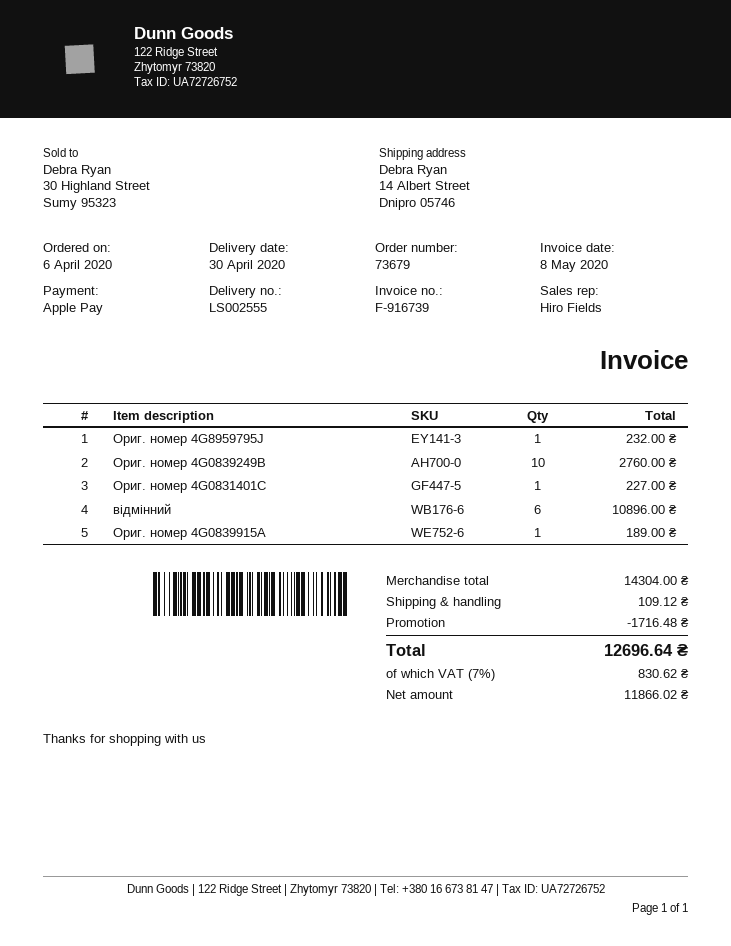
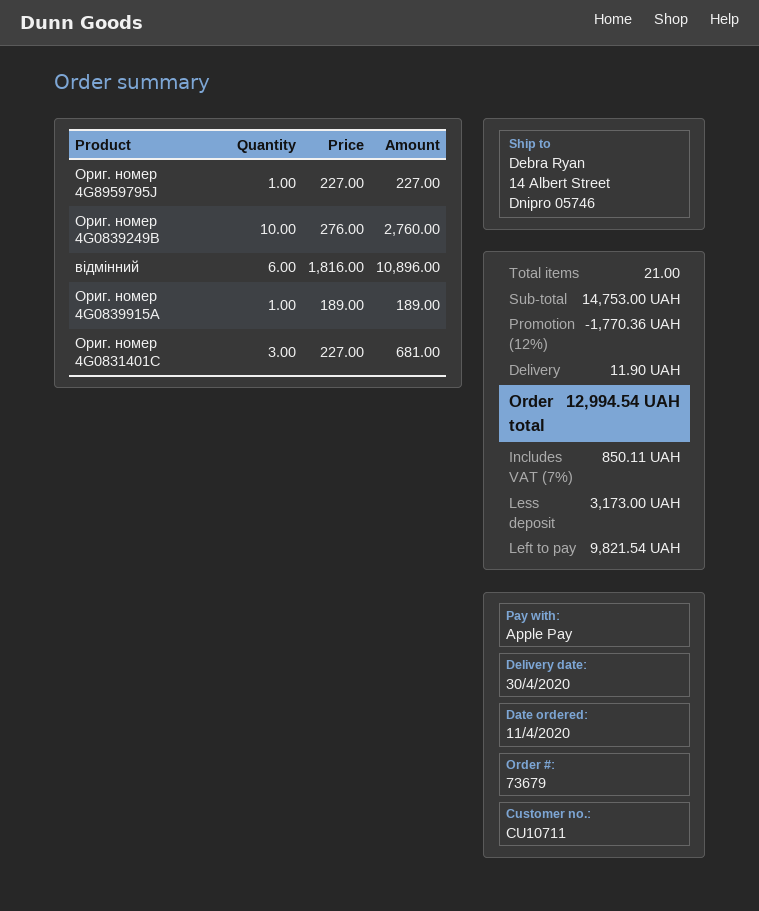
order date: 2020-04-06 -> 2020-04-11
Ориг. номер 4G8959795J: 1 for 232.00 -> 1 for 227.00
Ориг. номер 4G0831401C: 1 for 227.00 -> 3 for 681.00
subtotal: 14304.00 -> 14753.00
discount: 1716.48 -> 1770.36
shipping: 109.12 -> 11.90
tax: 7% = 830.62 -> 7% = 850.11
total: 12696.64 -> 12994.54

